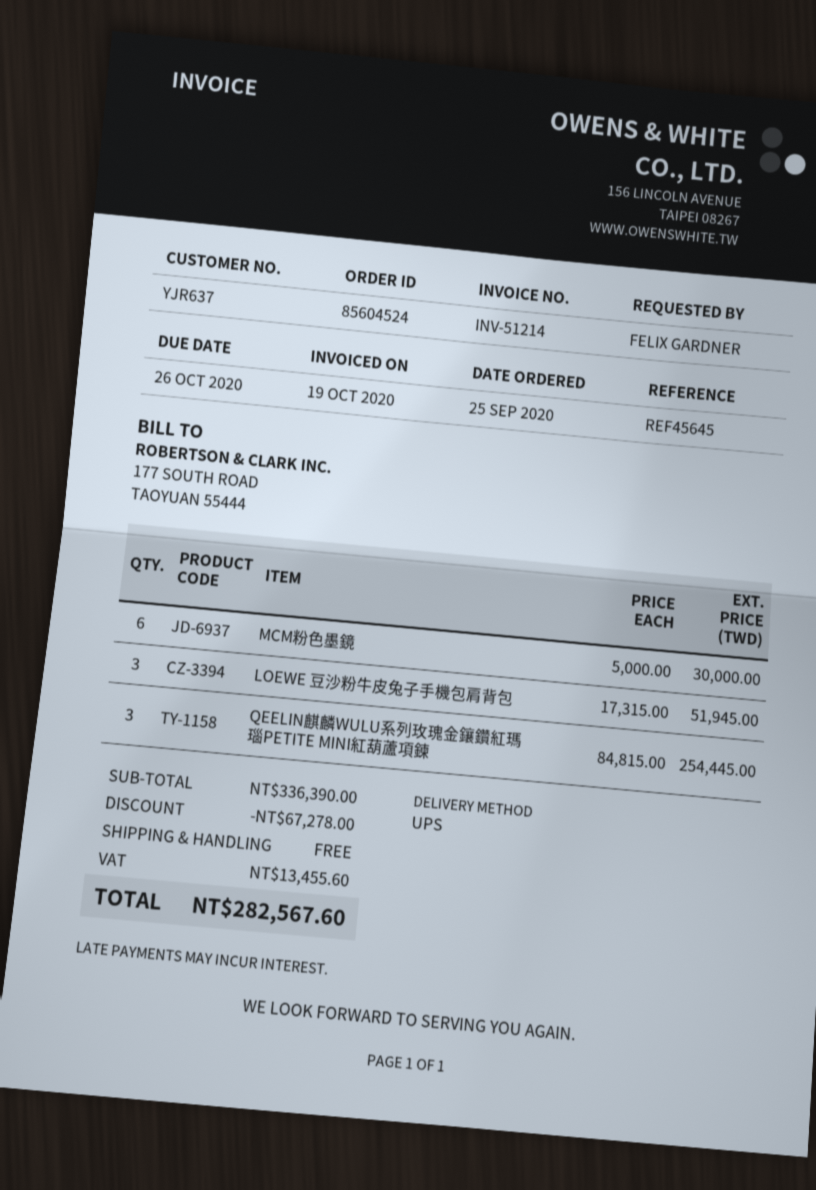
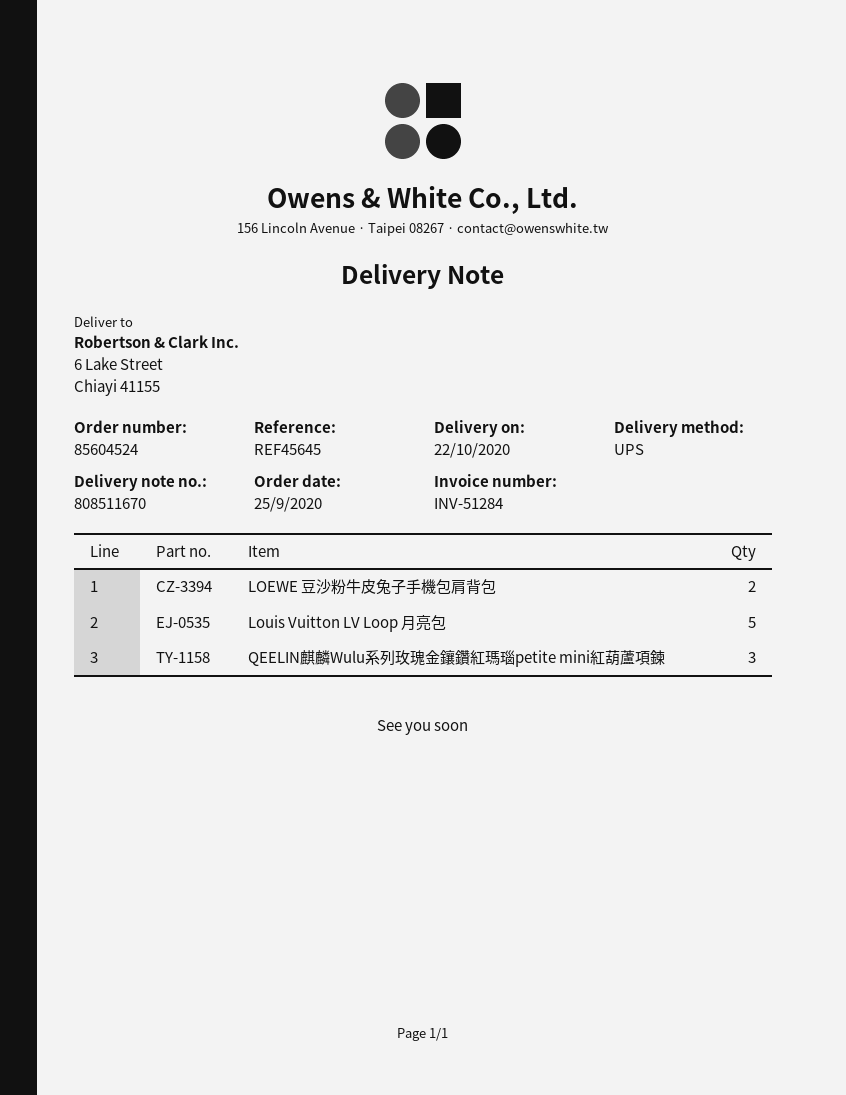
invoice number: INV-51214 -> INV-51284
MCM粉色墨鏡: 6 -> none
LOEWE 豆沙粉牛皮兔子手機包肩背包: 3 -> 2
Louis Vuitton LV Loop 月亮包: none -> 5

